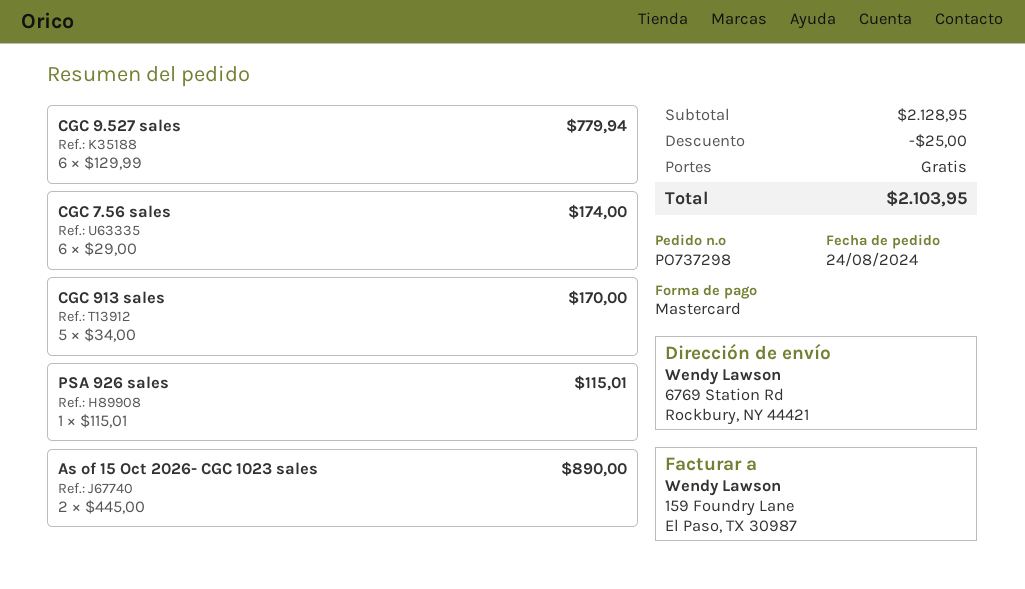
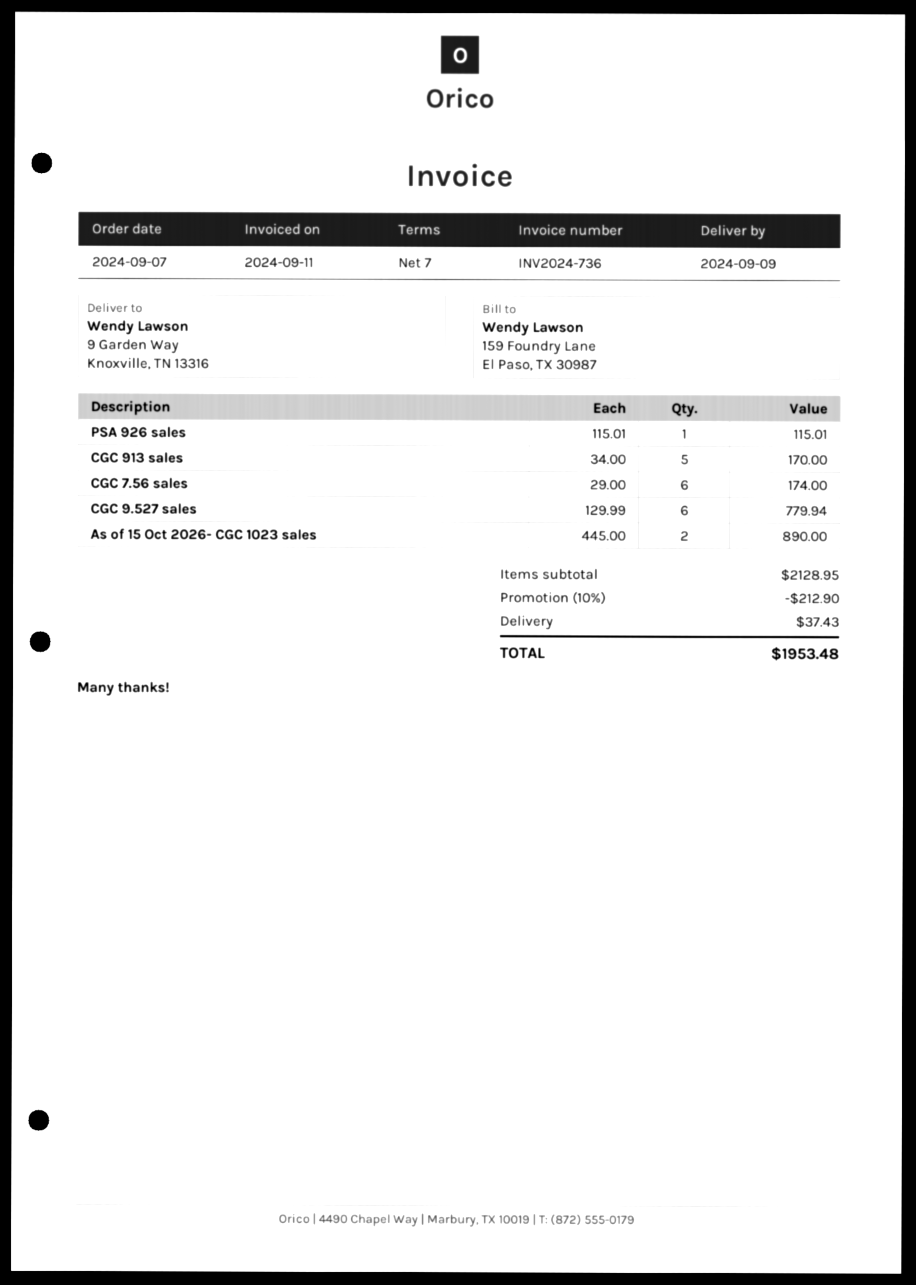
order date: 2024-08-24 -> 2024-09-07
ship to: 6769 Station Rd, Rockbury, NY 44421 -> 9 Garden Way, Knoxville, TN 13316
discount: 25.00 -> 212.90
shipping: 0.00 -> 37.43
total: 2103.95 -> 1953.48

